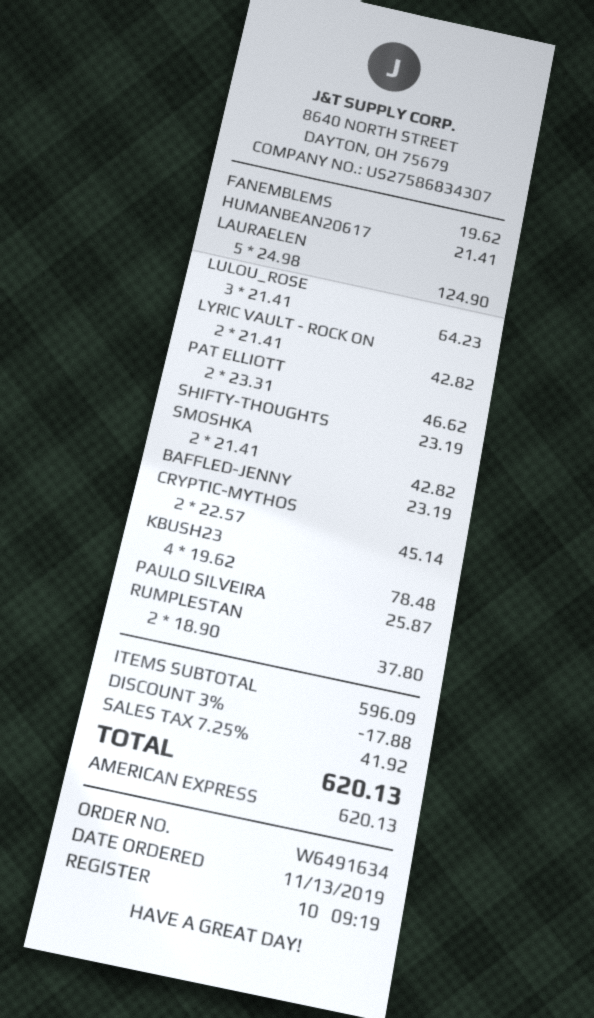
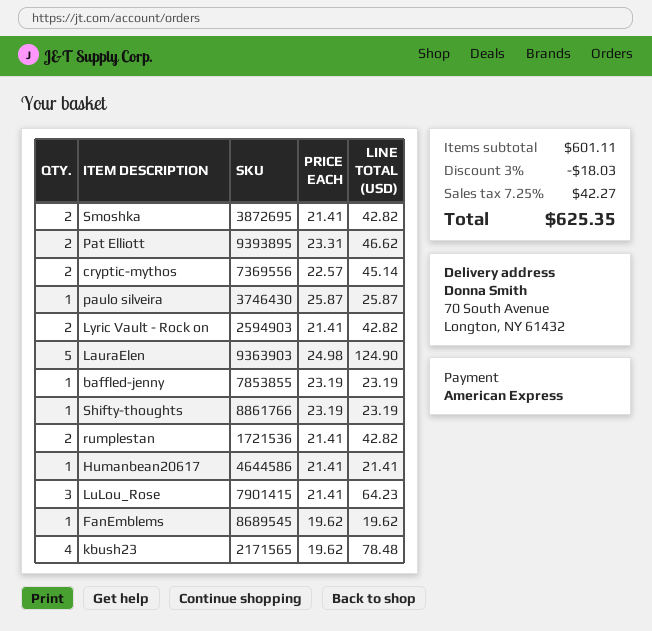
RUMPLESTAN: 2 x 18.90 = 37.80 -> 2 x 21.41 = 42.82
subtotal: 596.09 -> 601.11
discount: 3% = 17.88 -> 3% = 18.03
tax: 7.25% = 41.92 -> 7.25% = 42.27
total: 620.13 -> 625.35

